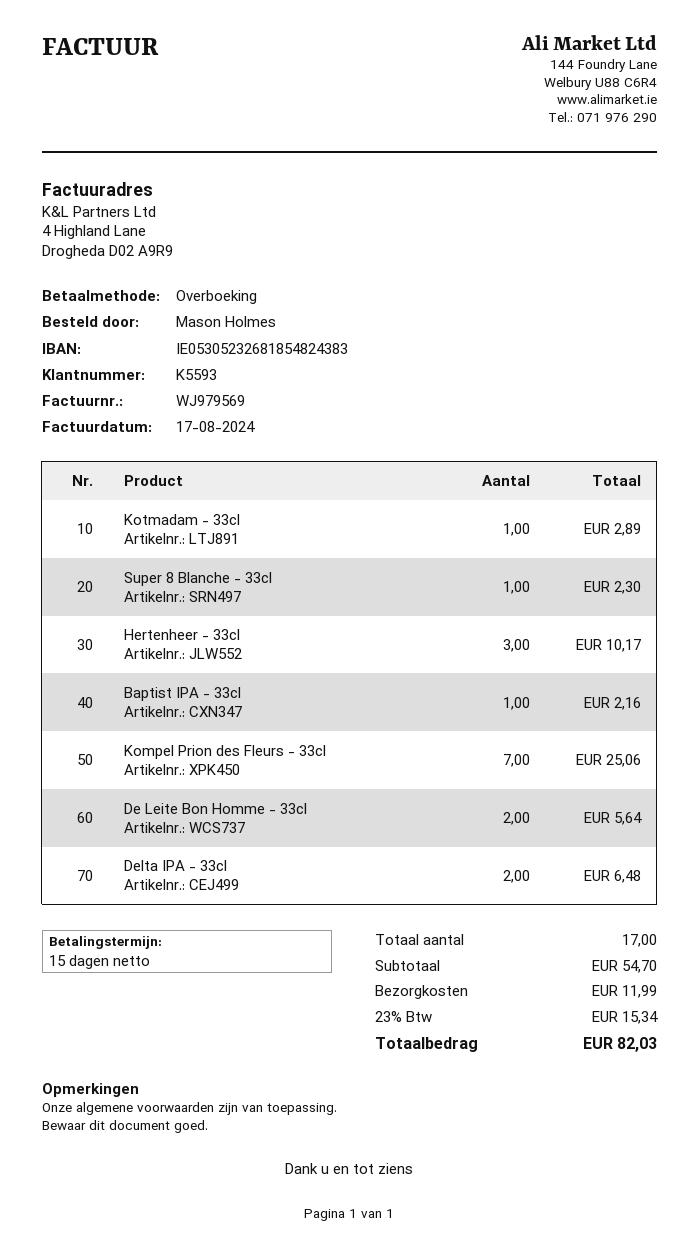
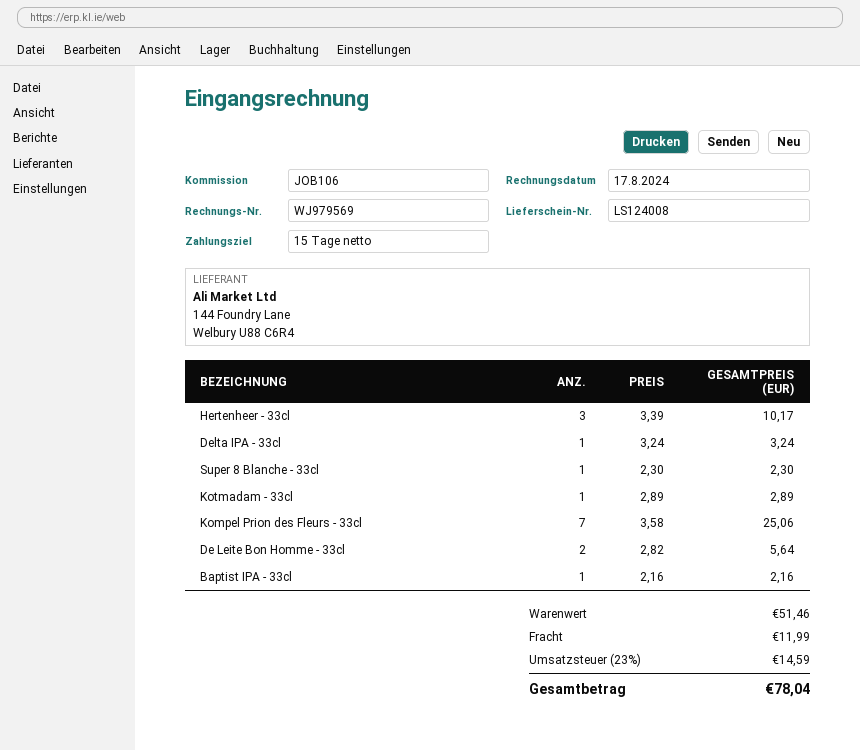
Delta IPA - 33cl: 2 for 6.48 -> 1 for 3.24
subtotal: 54.70 -> 51.46
tax: 23% = 15.34 -> 23% = 14.59
total: 82.03 -> 78.04

